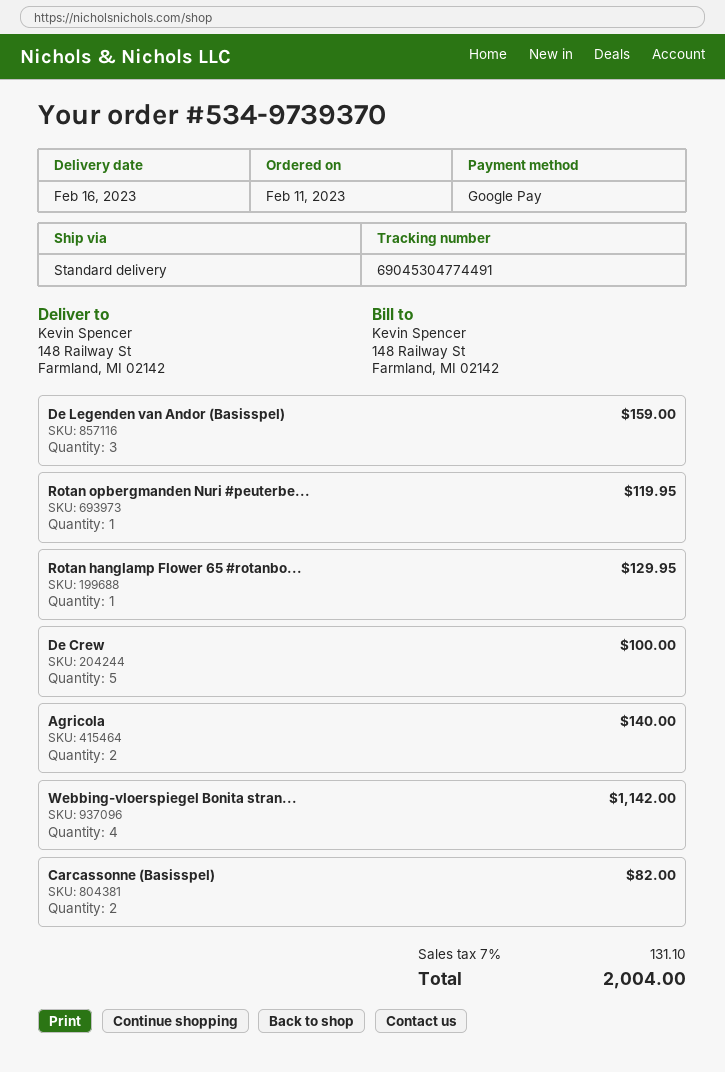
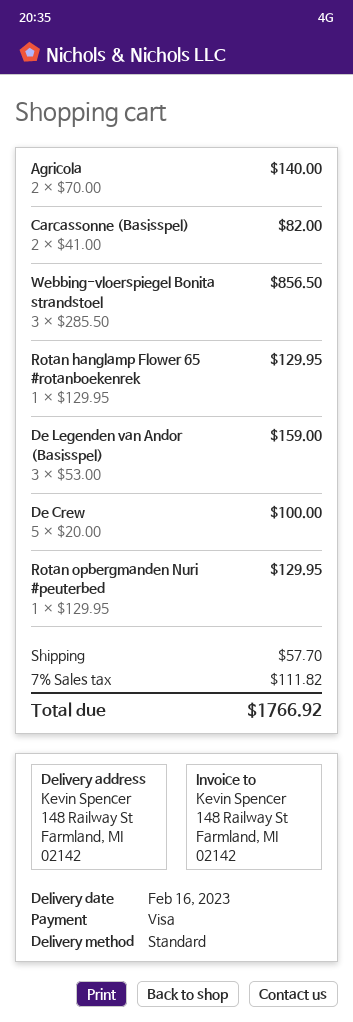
payment method: Google Pay -> Visa
Rotan opbergmanden Nuri #peuterbe...: 1 for 119.95 -> 1 for 129.95
Webbing-vloerspiegel Bonita stran...: 4 for 1142.00 -> 3 for 856.50
shipping: none -> 57.70
tax: 7% = 131.10 -> 7% = 111.82
total: 2004.00 -> 1766.92

